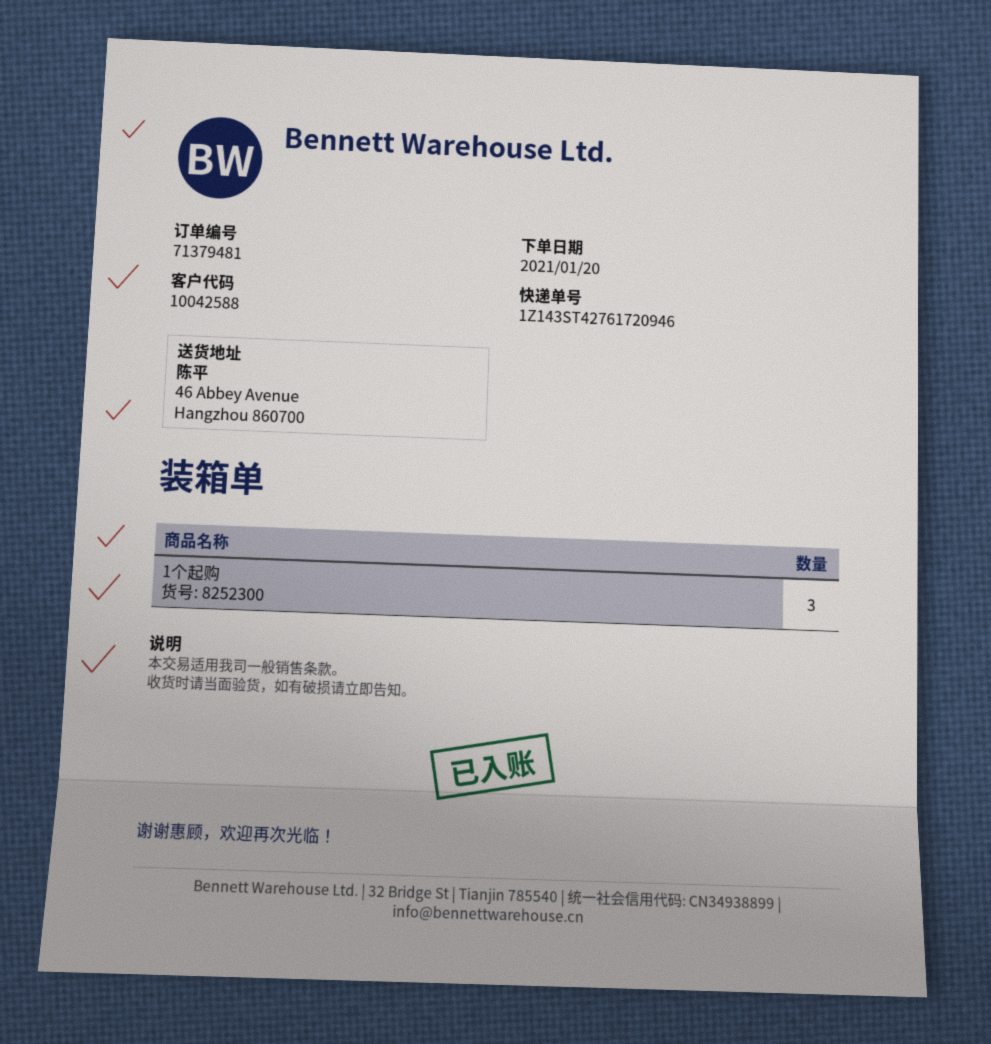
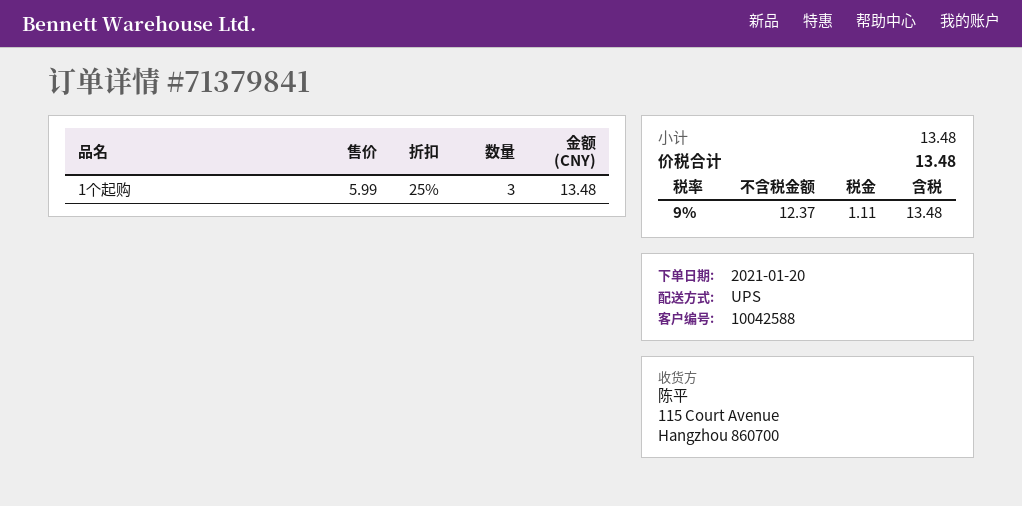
order number: 71379481 -> 71379841
ship to: 46 Abbey Avenue, Hangzhou 860700 -> 115 Court Avenue, Hangzhou 860700

